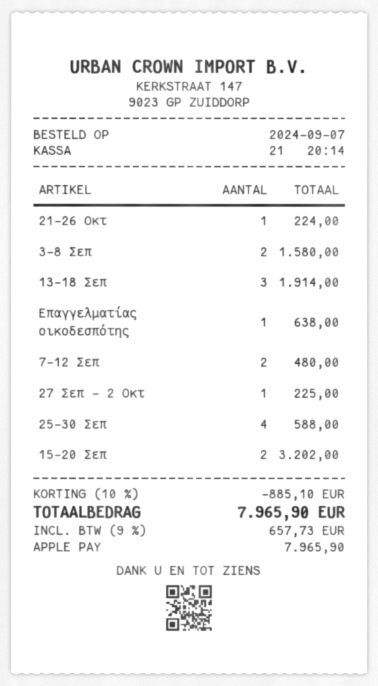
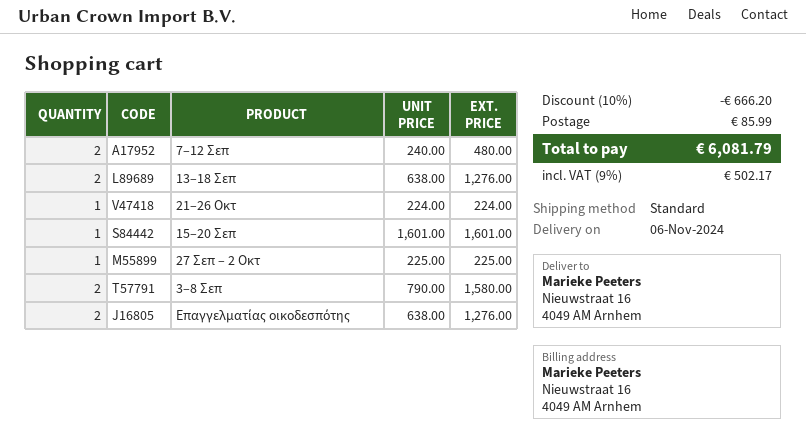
13–18 Σεπ: 3 for 1914.00 -> 2 for 1276.00
Επαγγελματίας οικοδεσπότης: 1 for 638.00 -> 2 for 1276.00
25–30 Σεπ: 4 for 588.00 -> none
15–20 Σεπ: 2 for 3202.00 -> 1 for 1601.00
discount: 10% = 885.10 -> 10% = 666.20
shipping: none -> 85.99
tax: 9% = 657.73 -> 9% = 502.17
total: 7965.90 -> 6081.79

